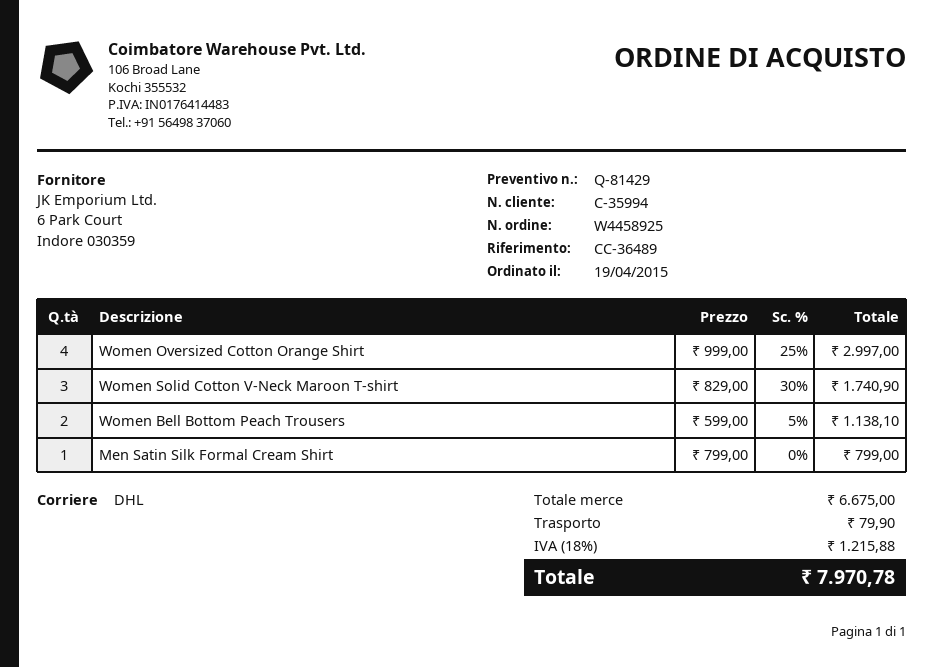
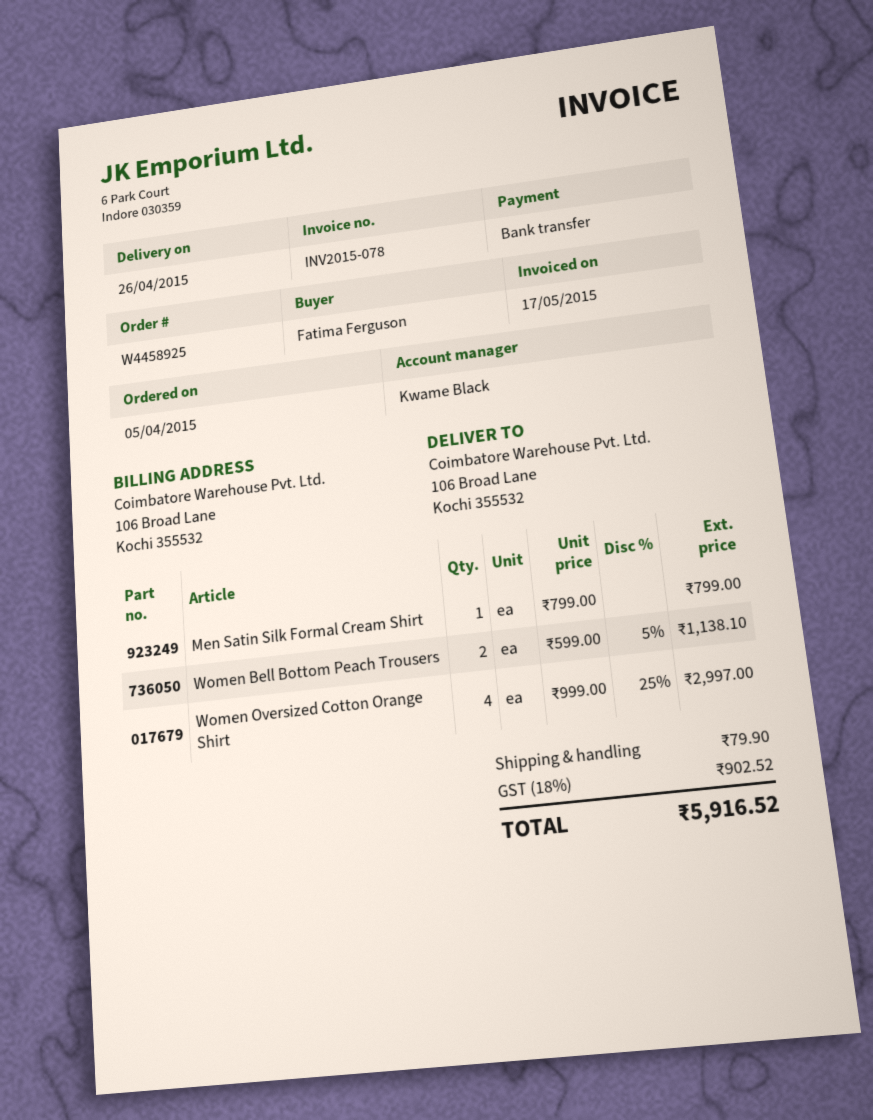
order date: 2015-04-19 -> 2015-04-05
Women Solid Cotton V-Neck Maroon T-shirt: 3 x 829.00 - 30% = 1740.90 -> none
tax: 18% = 1215.88 -> 18% = 902.52
total: 7970.78 -> 5916.52

